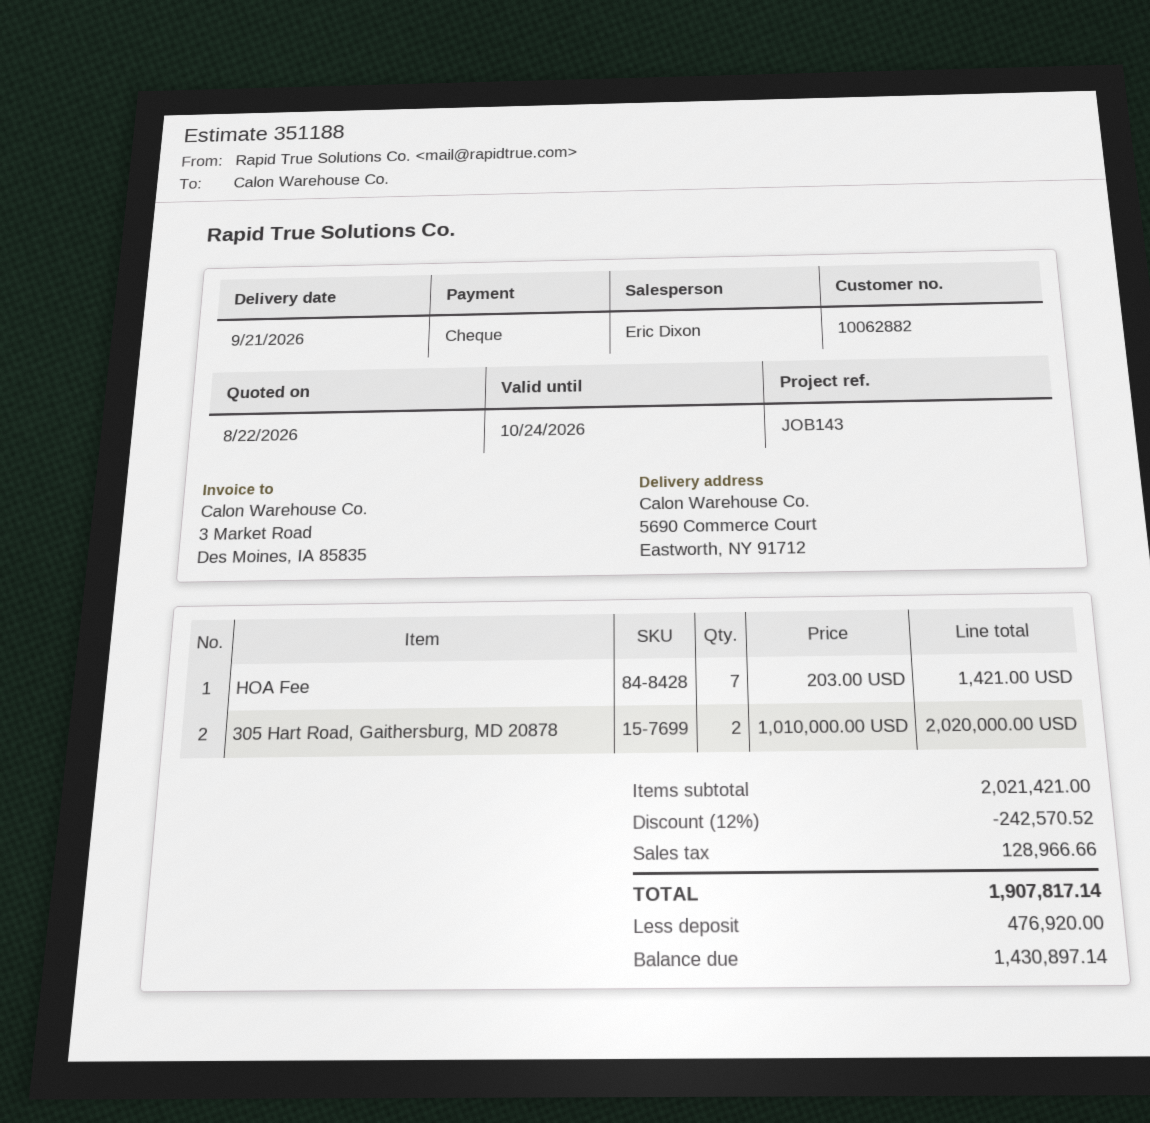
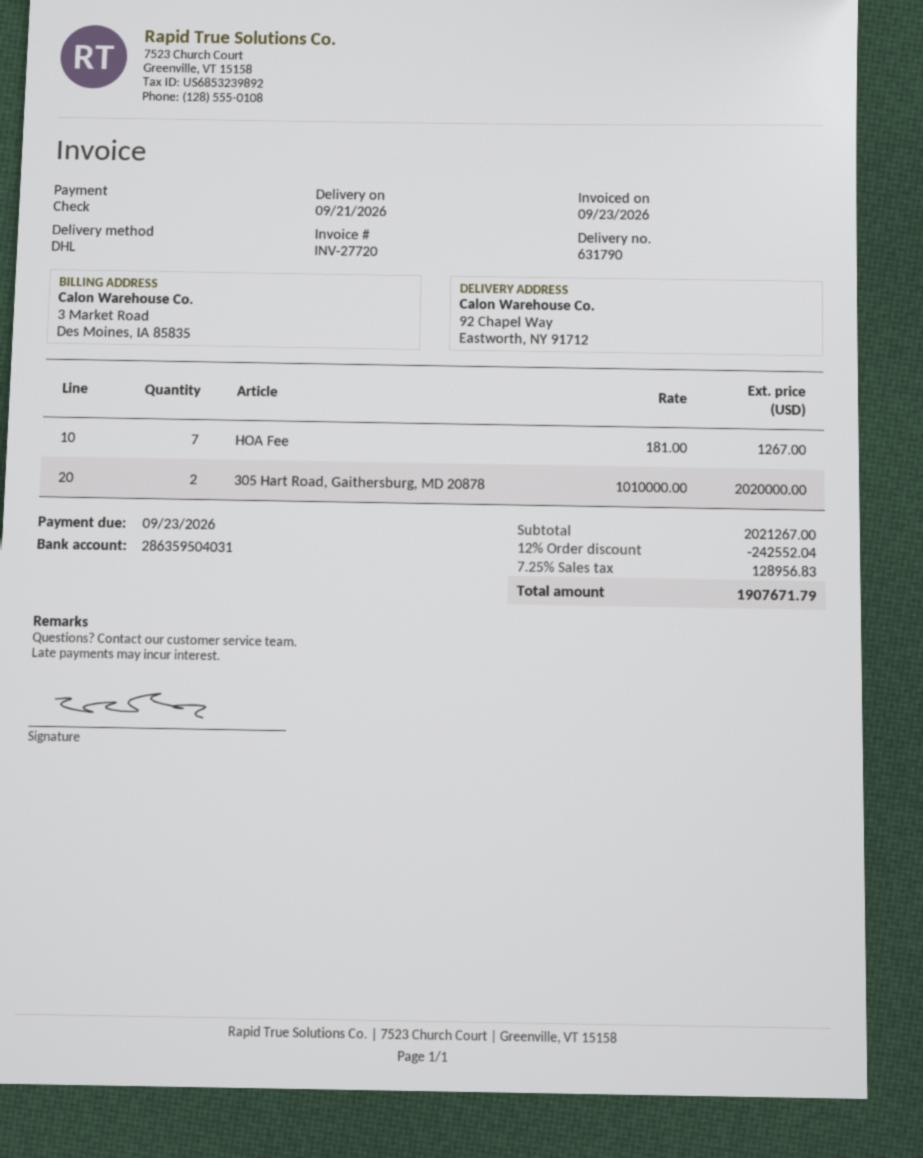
ship to: 5690 Commerce Court, Eastworth, NY 91712 -> 92 Chapel Way, Eastworth, NY 91712
HOA Fee: 7 x 203.00 = 1421.00 -> 7 x 181.00 = 1267.00
subtotal: 2021421.00 -> 2021267.00
discount: 12% = 242570.52 -> 12% = 242552.04
tax: 128966.66 -> 128956.83
total: 1907817.14 -> 1907671.79

